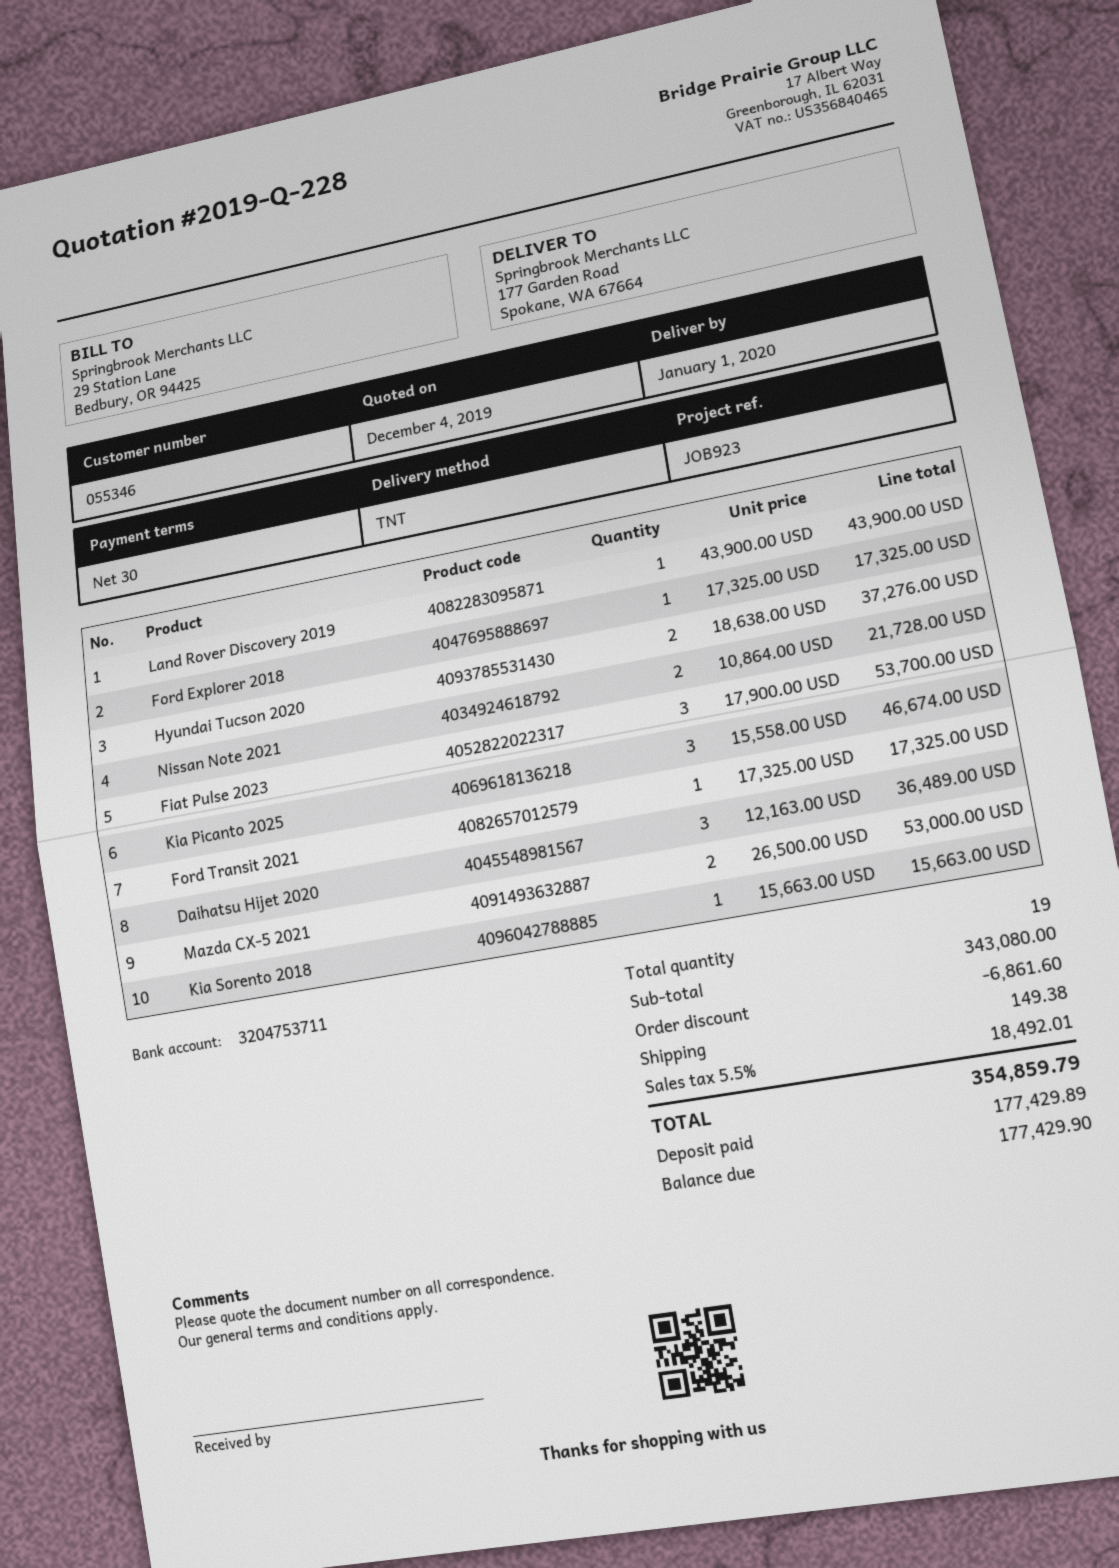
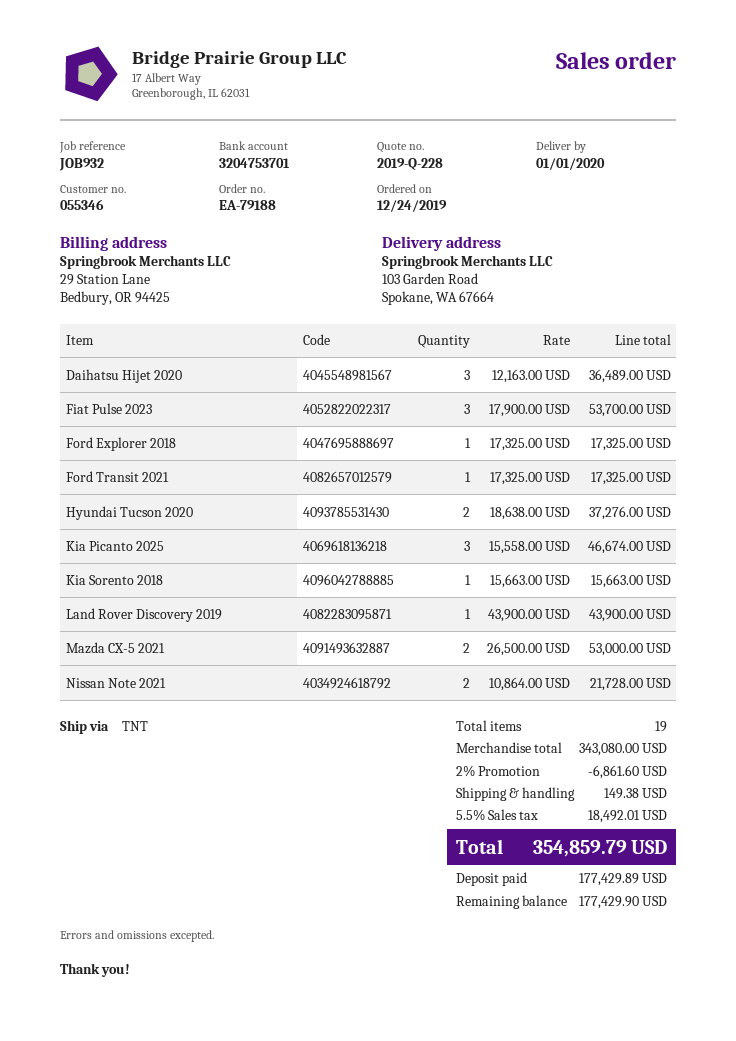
reference: JOB923 -> JOB932
bank account: 3204753711 -> 3204753701
ship to: 177 Garden Road, Spokane, WA 67664 -> 103 Garden Road, Spokane, WA 67664

